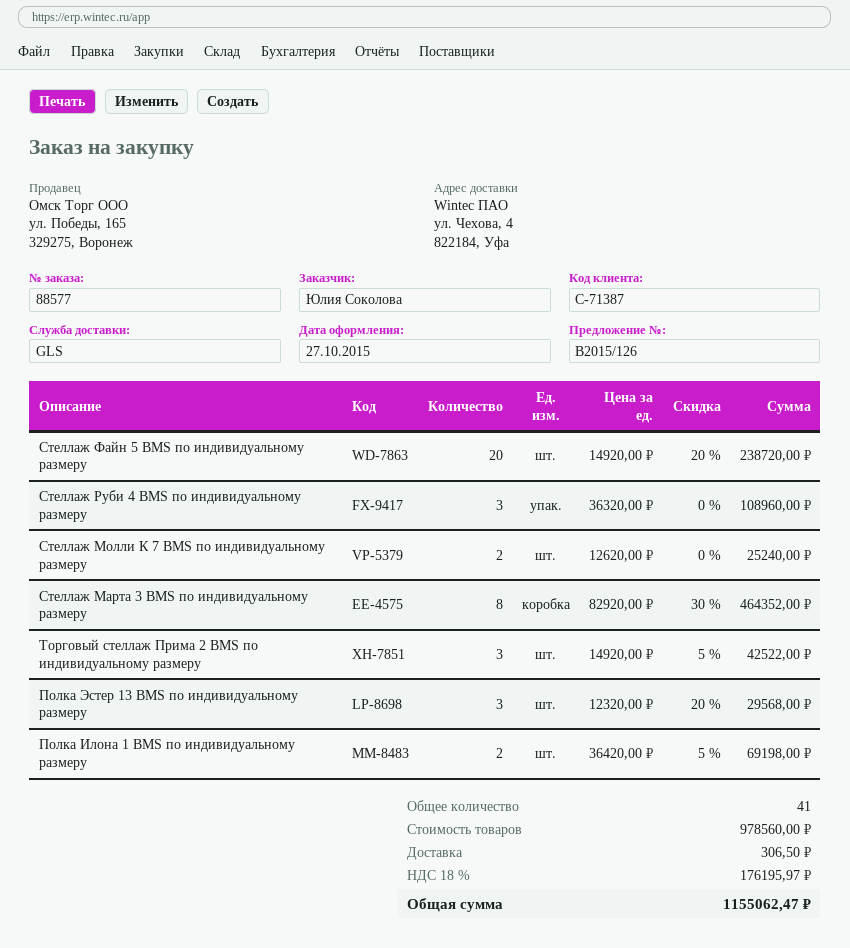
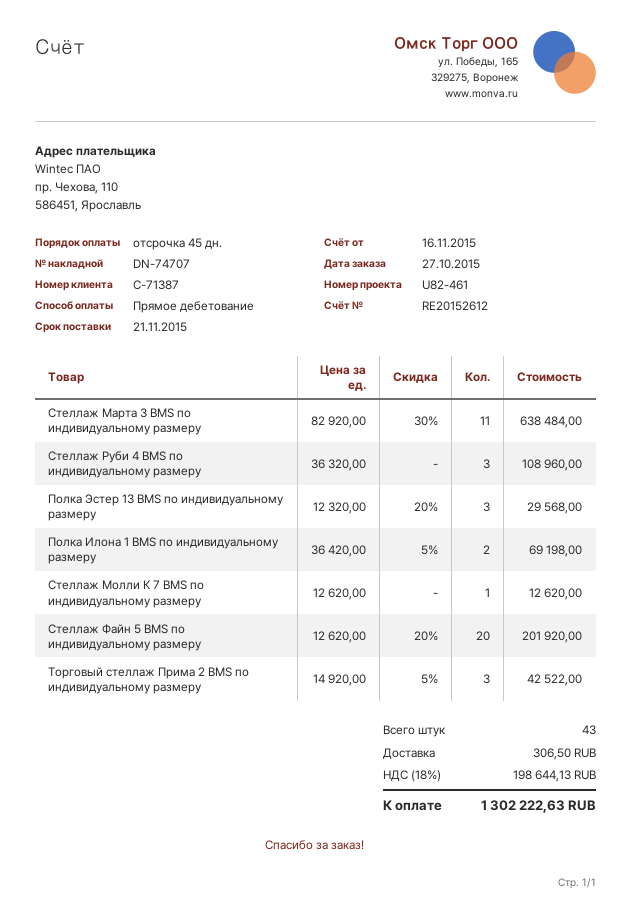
Стеллаж Файн 5 BMS по индивидуальному размеру: 20 x 14920.00 - 20% = 238720.00 -> 20 x 12620.00 - 20% = 201920.00
Стеллаж Молли К 7 BMS по индивидуальному размеру: 2 x 12620.00 = 25240.00 -> 1 x 12620.00 = 12620.00
Стеллаж Марта 3 BMS по индивидуальному размеру: 8 x 82920.00 - 30% = 464352.00 -> 11 x 82920.00 - 30% = 638484.00
total quantity: 41 -> 43
tax: 18% = 176195.97 -> 18% = 198644.13
total: 1155062.47 -> 1302222.63

